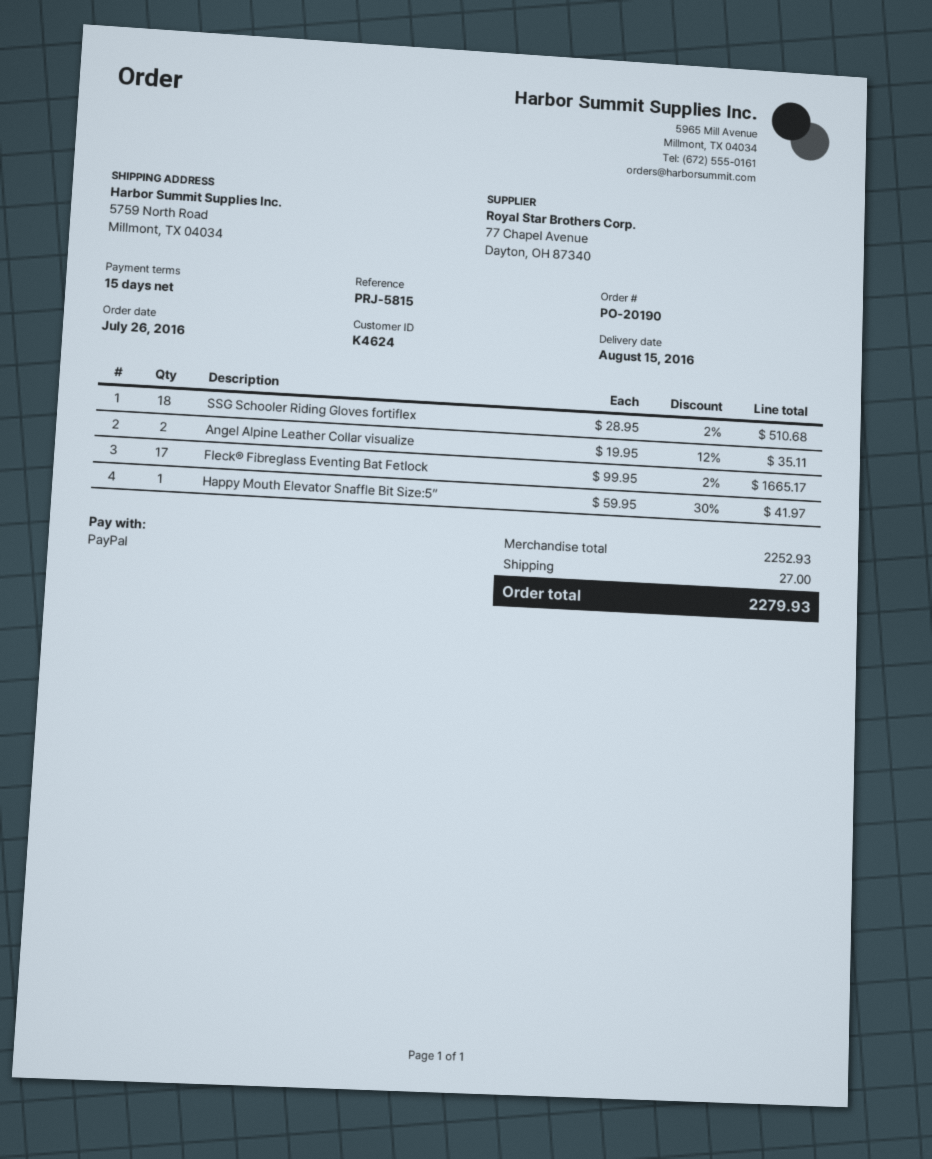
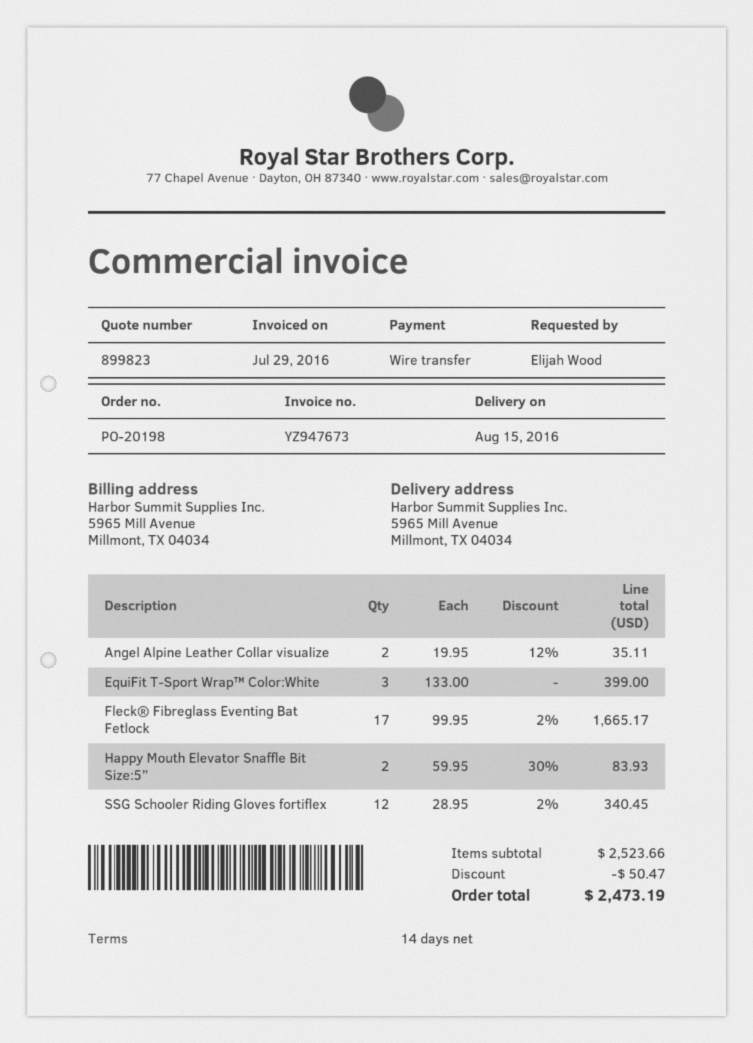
order number: PO-20190 -> PO-20198
payment terms: 15 days -> 14 days
payment method: PayPal -> bank transfer
ship to: 5759 North Road, Millmont, TX 04034 -> 5965 Mill Avenue, Millmont, TX 04034
SSG Schooler Riding Gloves fortiflex: 18 x 28.95 - 2% = 510.68 -> 12 x 28.95 - 2% = 340.45
Happy Mouth Elevator Snaffle Bit Size:5”: 1 x 59.95 - 30% = 41.97 -> 2 x 59.95 - 30% = 83.93
EquiFit T-Sport Wrap™ Color:White: none -> 3 x 133.00 = 399.00
subtotal: 2252.93 -> 2523.66
discount: none -> 50.47
shipping: 27.00 -> none
total: 2279.93 -> 2473.19

